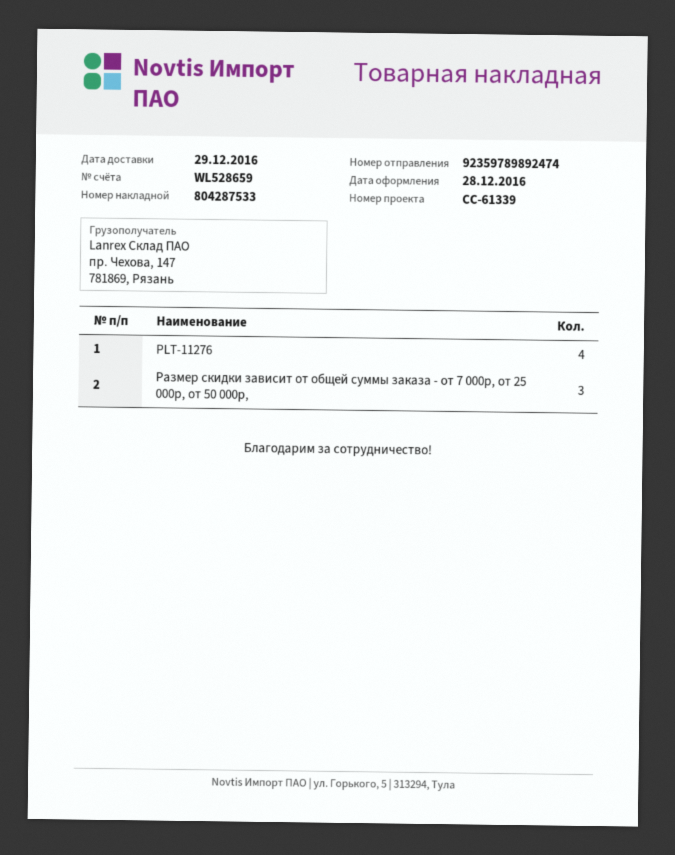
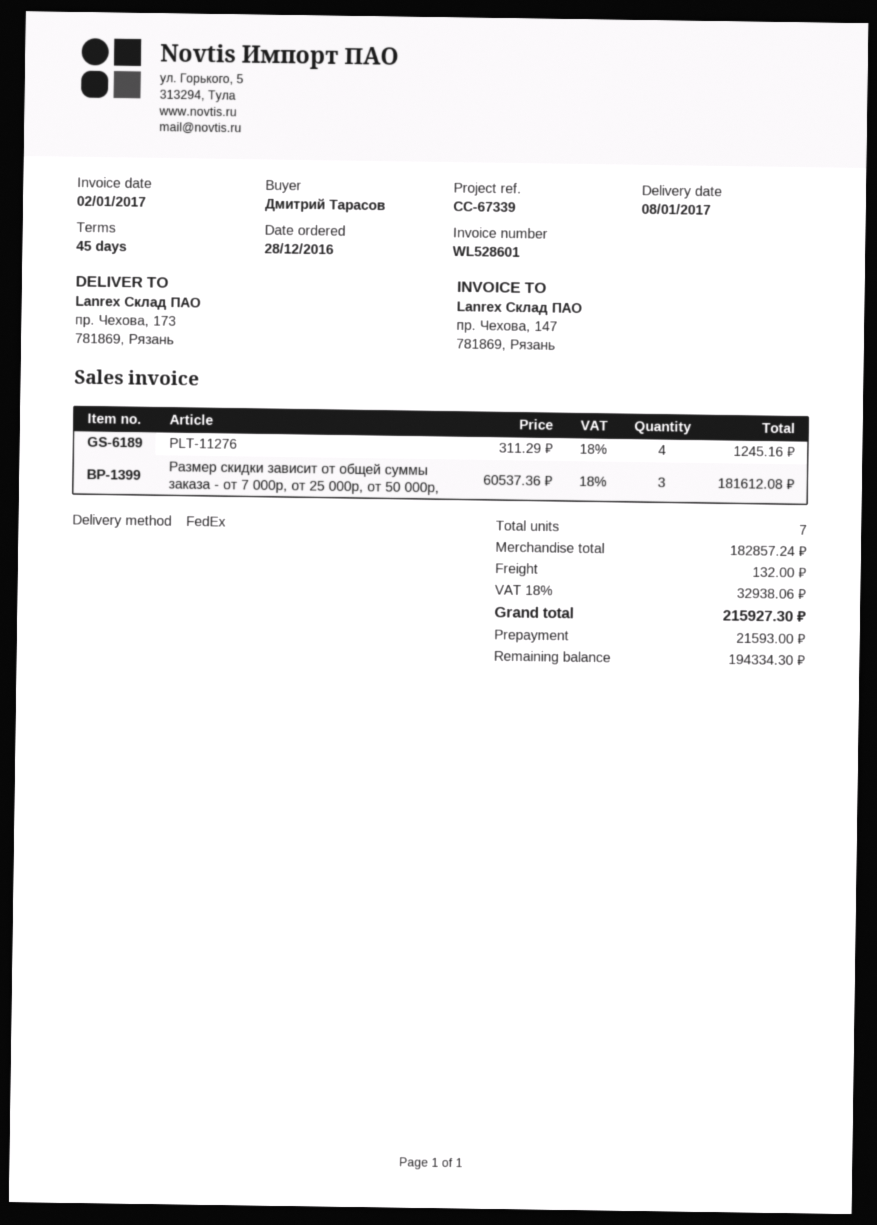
delivery date: 2016-12-29 -> 2017-01-08
invoice number: WL528659 -> WL528601
reference: CC-61339 -> CC-67339
ship to: пр. Чехова, 147, 781869, Рязань -> пр. Чехова, 173, 781869, Рязань

